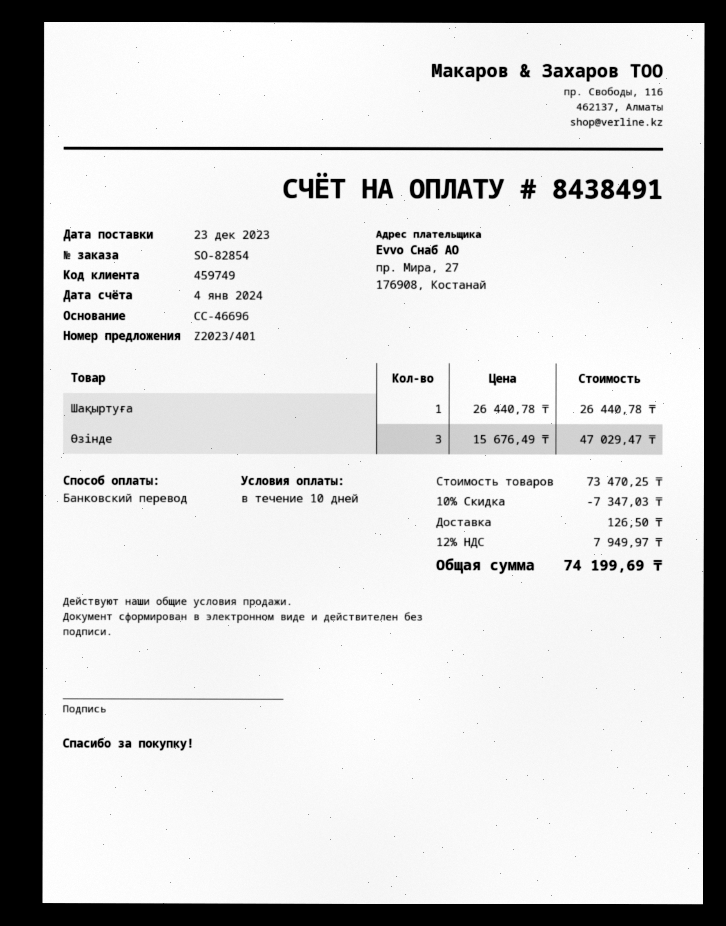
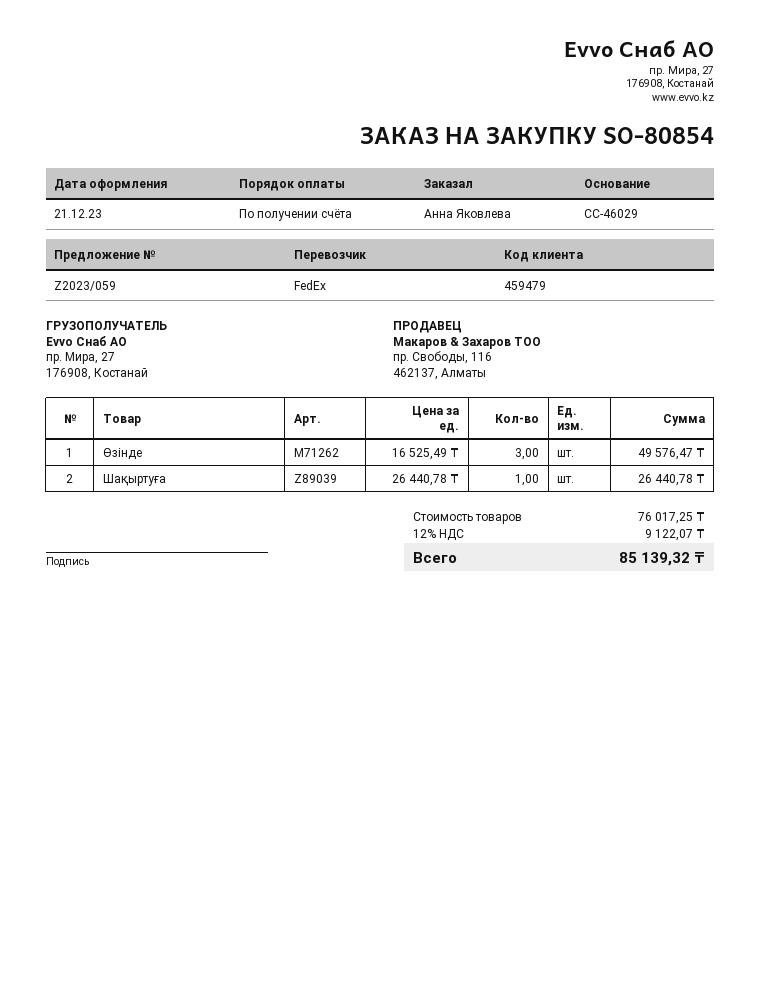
quote number: Z2023/401 -> Z2023/059
order number: SO-82854 -> SO-80854
payment terms: 10 days -> on receipt
customer number: 459749 -> 459479
reference: CC-46696 -> CC-46029
Өзінде: 3 x 15676.49 = 47029.47 -> 3 x 16525.49 = 49576.47
subtotal: 73470.25 -> 76017.25
discount: 10% = 7347.03 -> none
shipping: 126.50 -> none
tax: 12% = 7949.97 -> 12% = 9122.07
total: 74199.69 -> 85139.32

